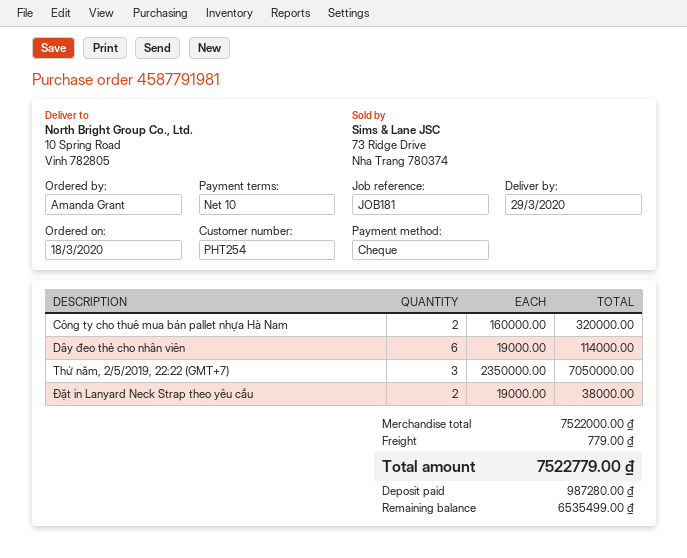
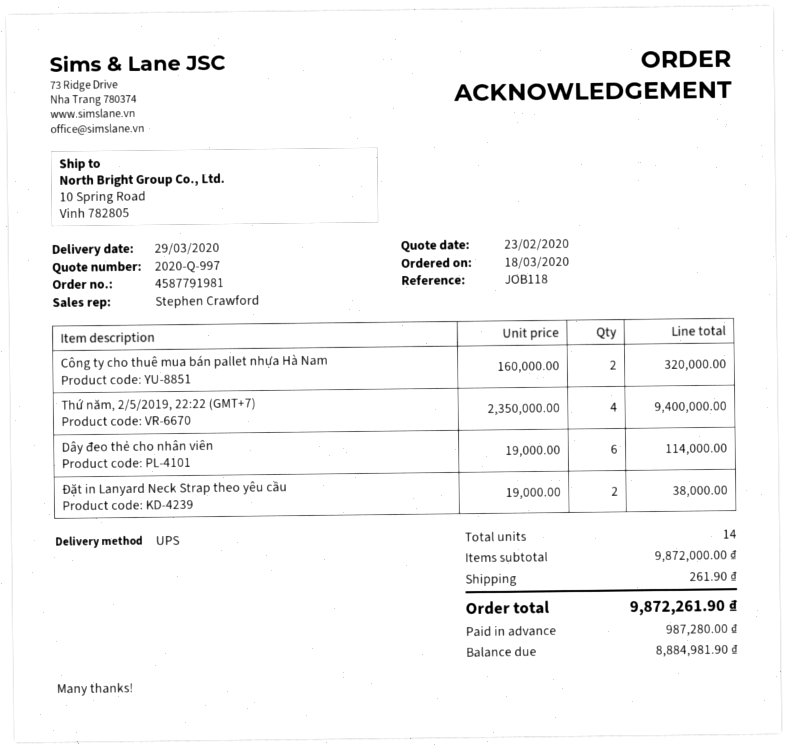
reference: JOB181 -> JOB118
Thứ năm, 2/5/2019, 22:22 (GMT+7): 3 x 2350000.00 = 7050000.00 -> 4 x 2350000.00 = 9400000.00
subtotal: 7522000.00 -> 9872000.00
shipping: 779.00 -> 261.90
total: 7522779.00 -> 9872261.90
balance: 6535499.00 -> 8884981.90

